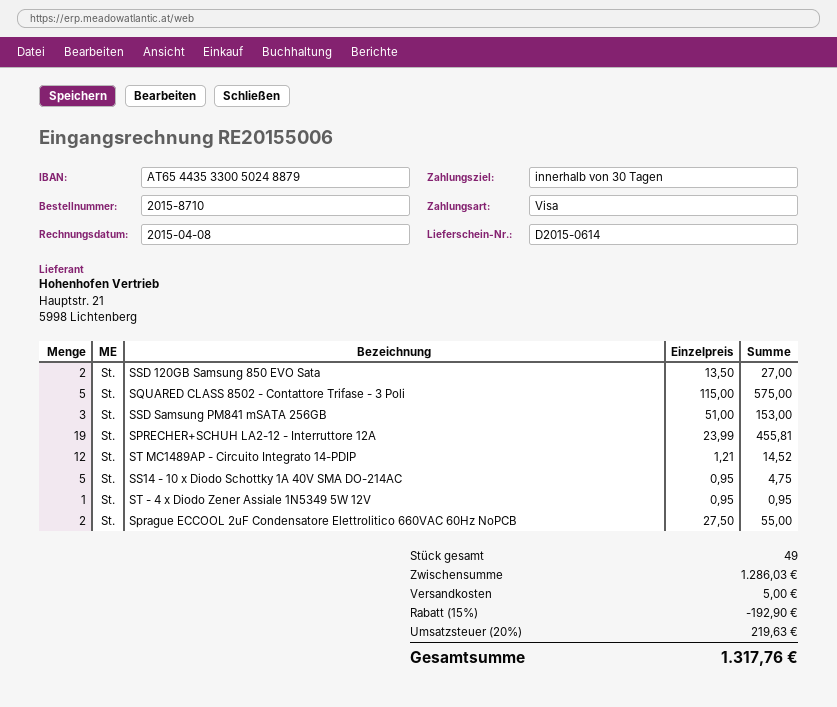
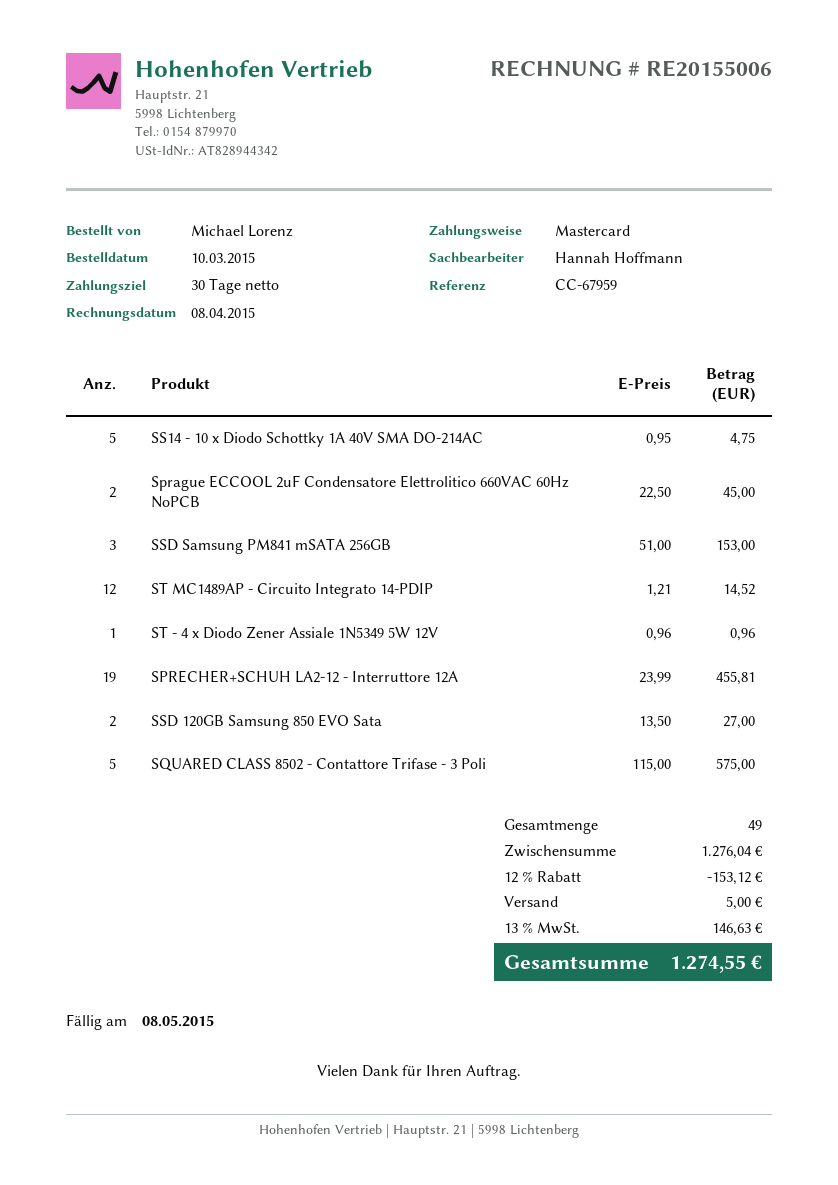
payment method: Visa -> Mastercard
ST - 4 x Diodo Zener Assiale 1N5349 5W 12V: 1 x 0.95 = 0.95 -> 1 x 0.96 = 0.96
Sprague ECCOOL 2uF Condensatore Elettrolitico 660VAC 60Hz NoPCB: 2 x 27.50 = 55.00 -> 2 x 22.50 = 45.00
subtotal: 1286.03 -> 1276.04
discount: 15% = 192.90 -> 12% = 153.12
tax: 20% = 219.63 -> 13% = 146.63
total: 1317.76 -> 1274.55

